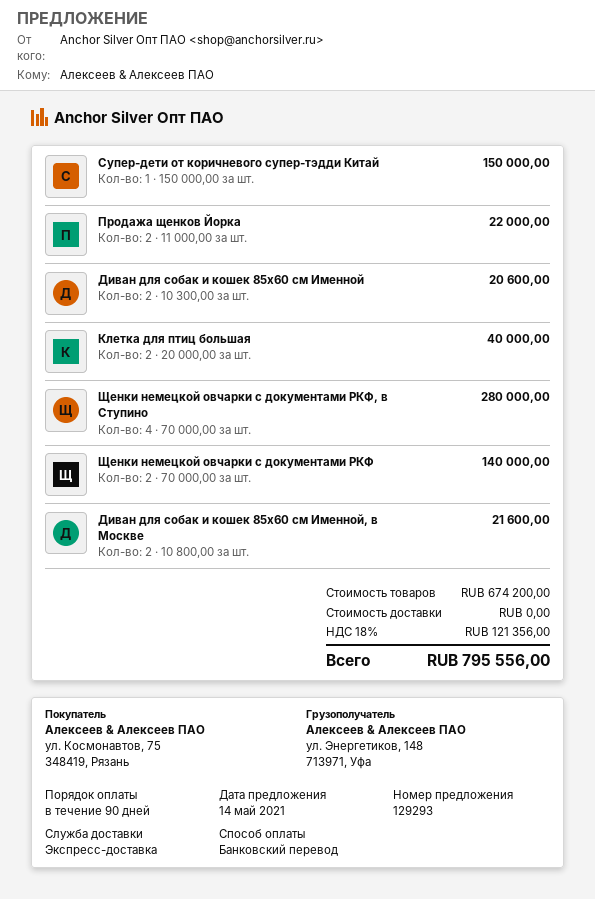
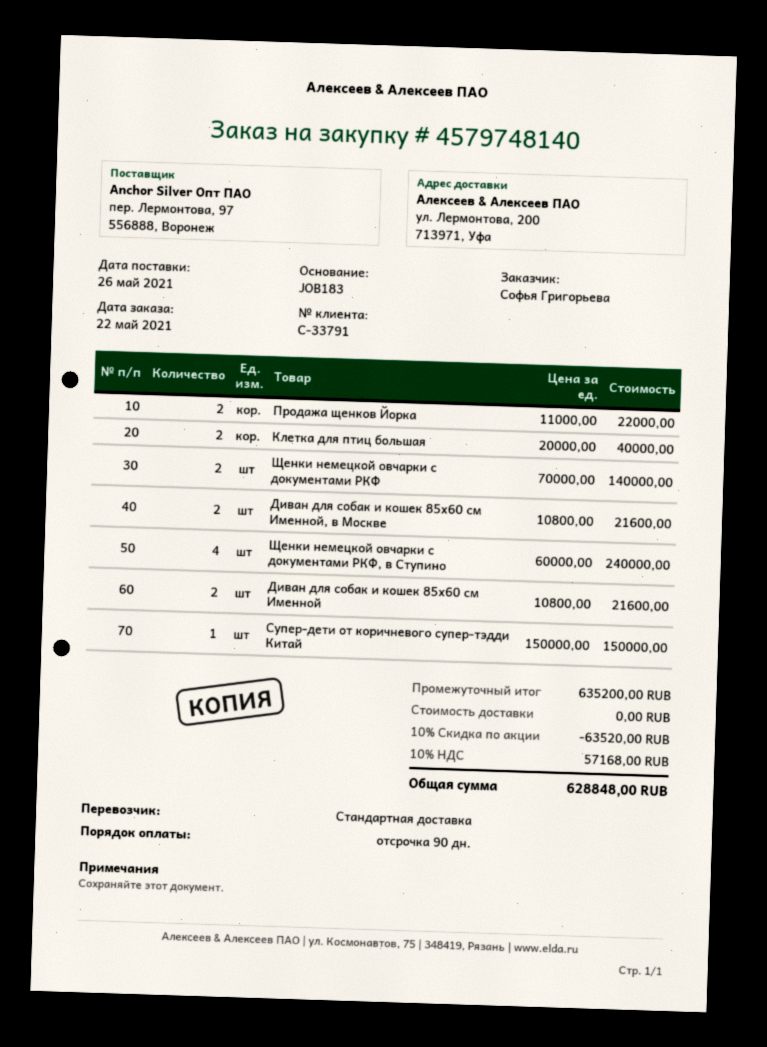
shipping method: express -> standard
ship to: ул. Энергетиков, 148, 713971, Уфа -> ул. Лермонтова, 200, 713971, Уфа
Диван для собак и кошек 85х60 см Именной: 2 x 10300.00 = 20600.00 -> 2 x 10800.00 = 21600.00
Щенки немецкой овчарки с документами РКФ, в Ступино: 4 x 70000.00 = 280000.00 -> 4 x 60000.00 = 240000.00
subtotal: 674200.00 -> 635200.00
discount: none -> 10% = 63520.00
tax: 18% = 121356.00 -> 10% = 57168.00
total: 795556.00 -> 628848.00

